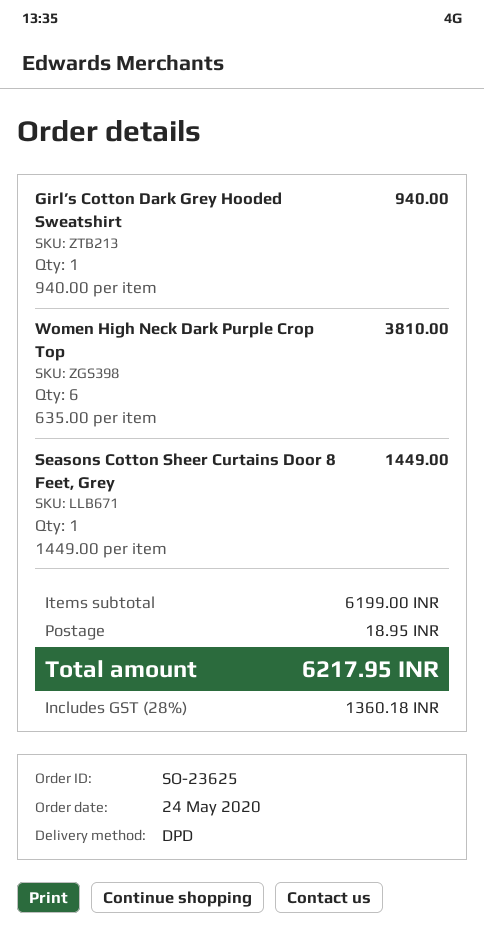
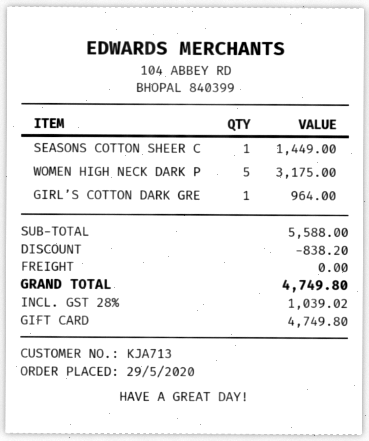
order date: 2020-05-24 -> 2020-05-29
Girl’s Cotton Dark Grey Hooded Sweatshirt: 1 for 940.00 -> 1 for 964.00
Women High Neck Dark Purple Crop Top: 6 for 3810.00 -> 5 for 3175.00
subtotal: 6199.00 -> 5588.00
discount: none -> 838.20
shipping: 18.95 -> 0.00
tax: 28% = 1360.18 -> 28% = 1039.02
total: 6217.95 -> 4749.80

